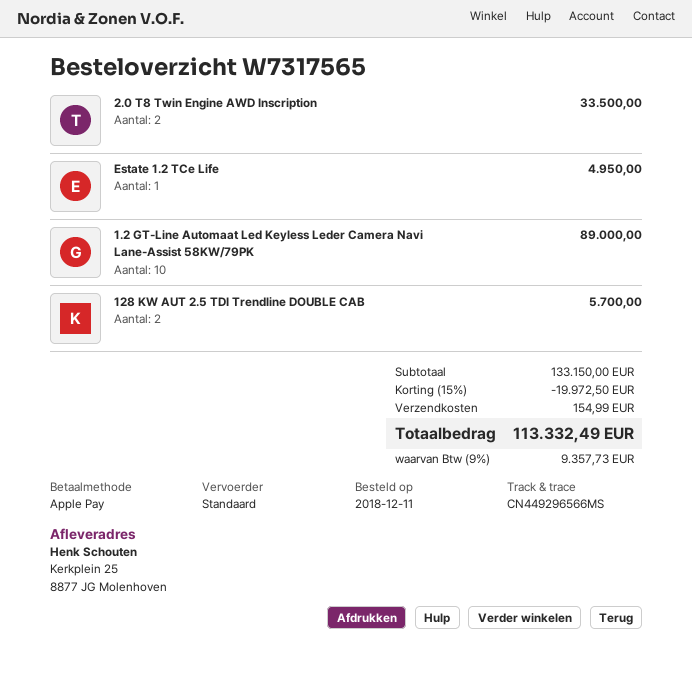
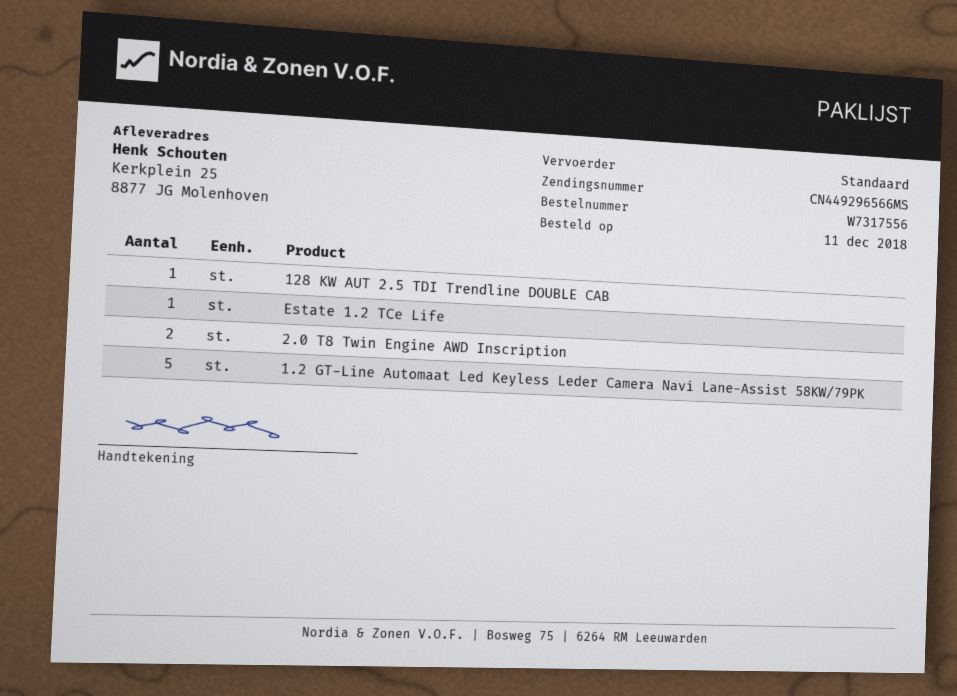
order number: W7317565 -> W7317556
1.2 GT-Line Automaat Led Keyless Leder Camera Navi Lane-Assist 58KW/79PK: 10 -> 5
128 KW AUT 2.5 TDI Trendline DOUBLE CAB: 2 -> 1

